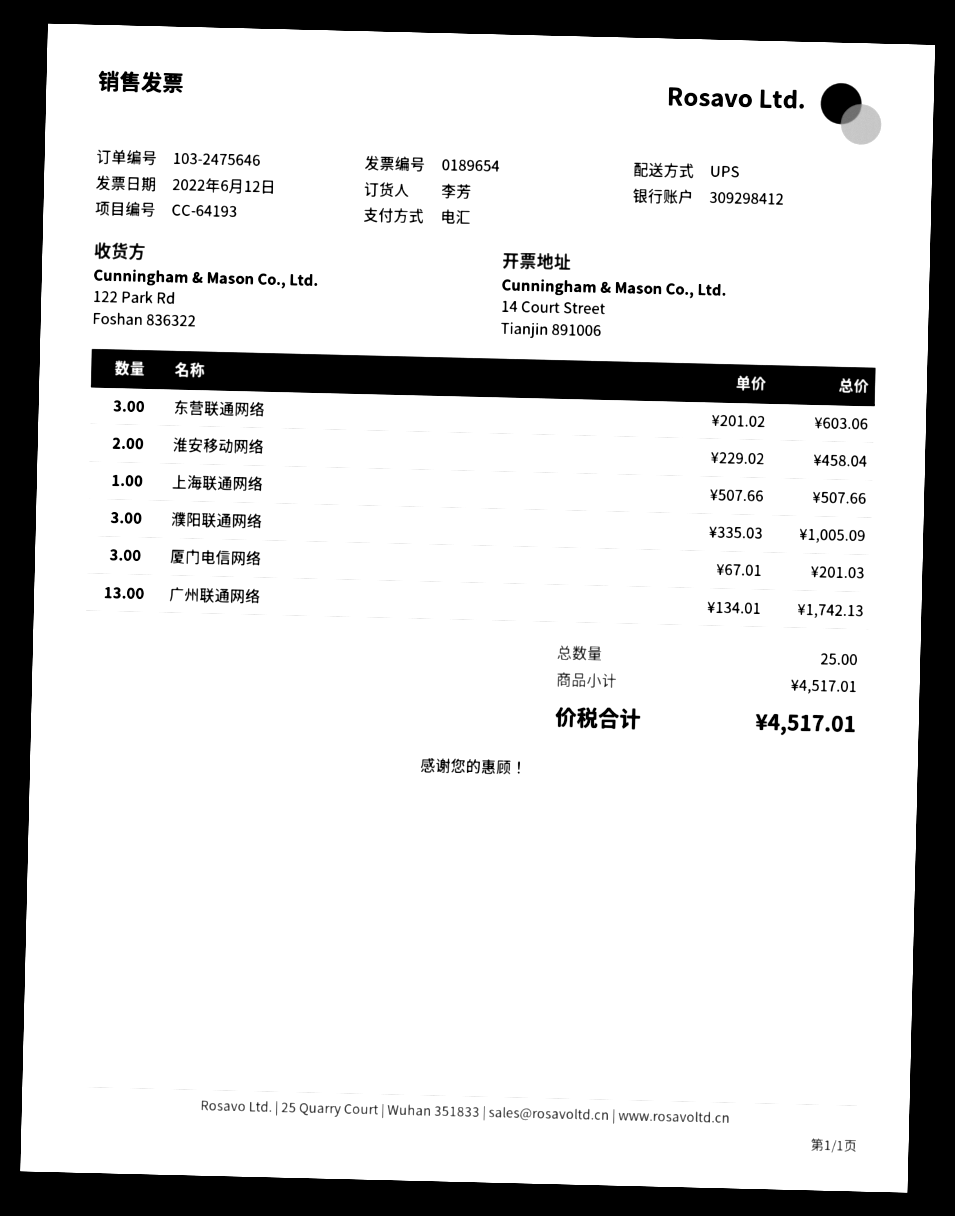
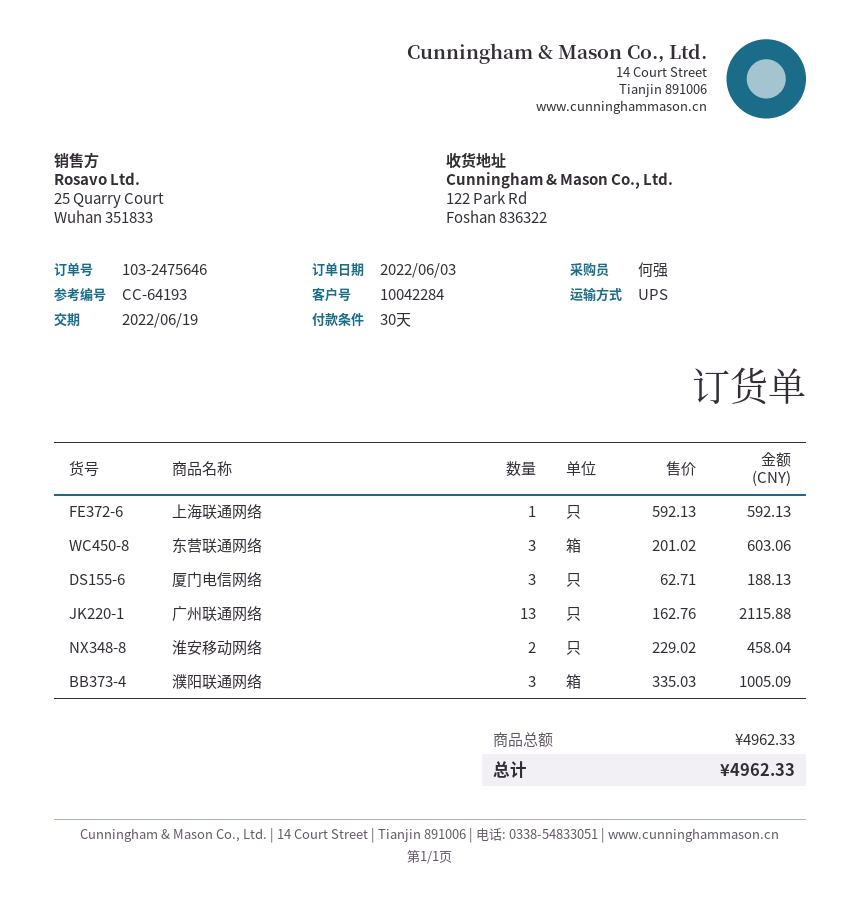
ordered by: 李芳 -> 何强
上海联通网络: 1 x 507.66 = 507.66 -> 1 x 592.13 = 592.13
厦门电信网络: 3 x 67.01 = 201.03 -> 3 x 62.71 = 188.13
广州联通网络: 13 x 134.01 = 1742.13 -> 13 x 162.76 = 2115.88
subtotal: 4517.01 -> 4962.33
total: 4517.01 -> 4962.33

